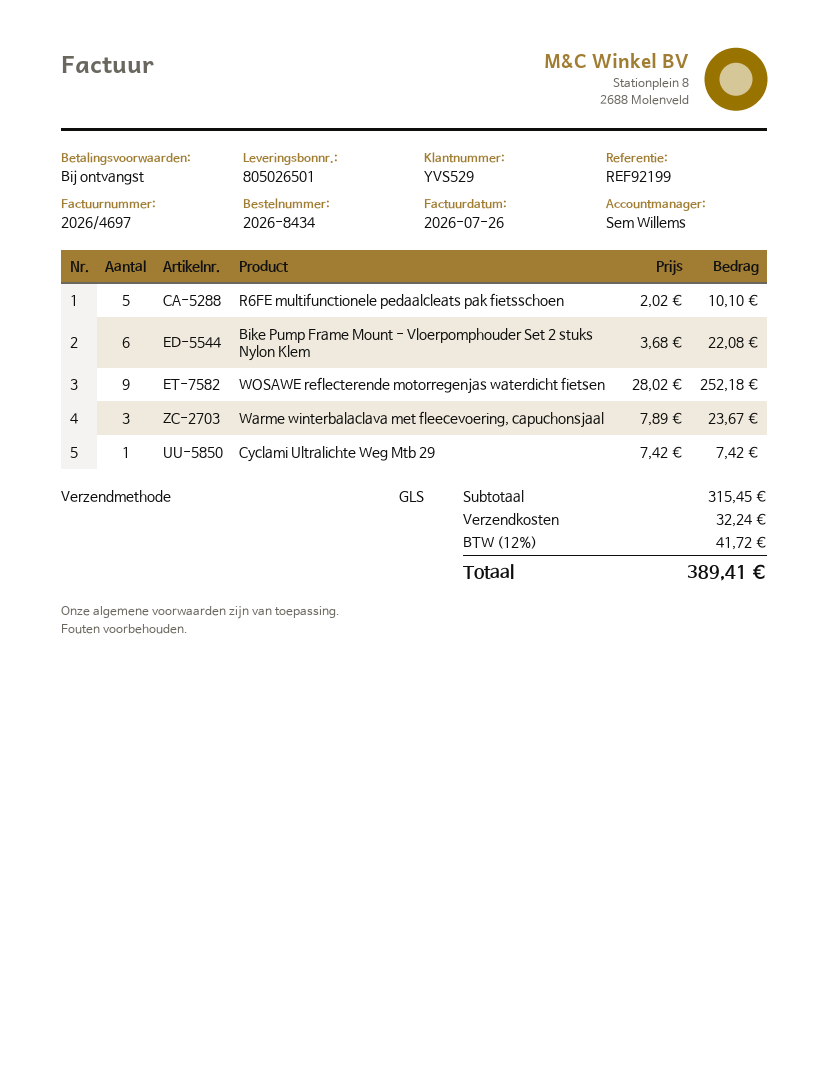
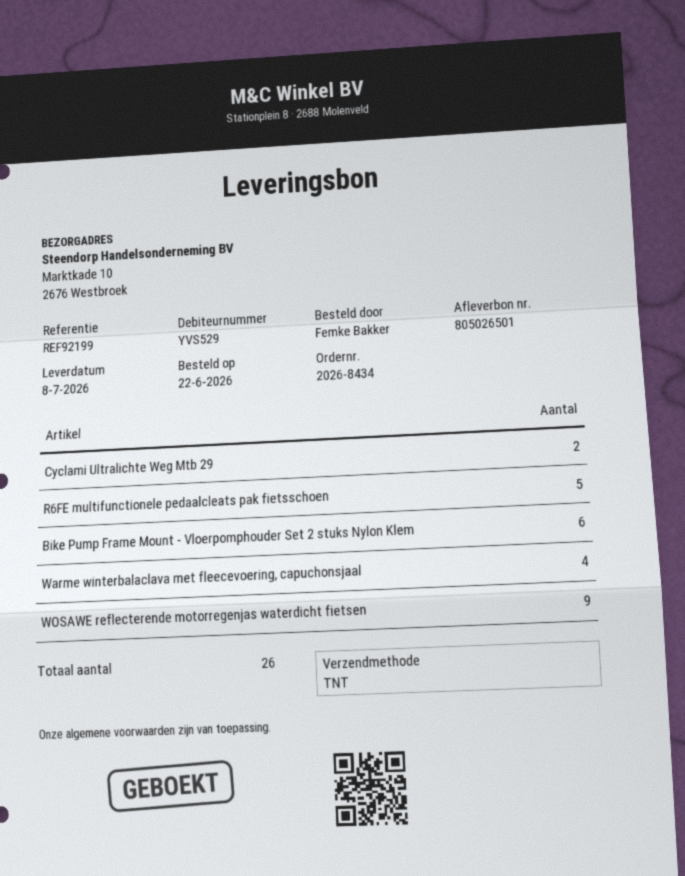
shipping method: GLS -> TNT
Warme winterbalaclava met fleecevoering, capuchonsjaal: 3 -> 4
Cyclami Ultralichte Weg Mtb 29: 1 -> 2

